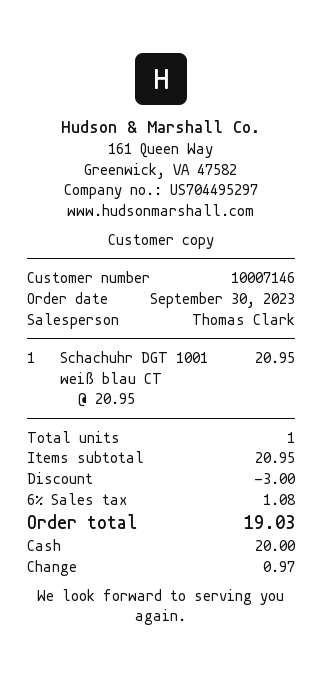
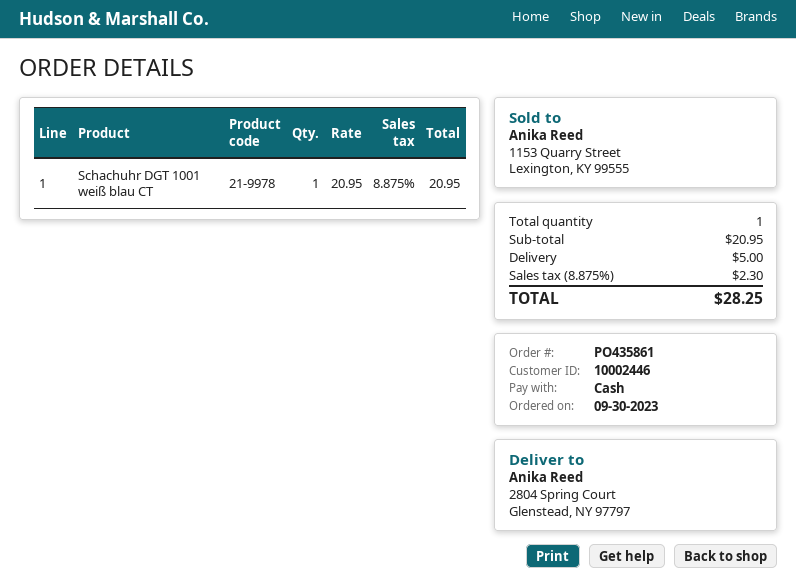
customer number: 10007146 -> 10002446
discount: 3.00 -> none
shipping: none -> 5.00
tax: 6% = 1.08 -> 8.875% = 2.30
total: 19.03 -> 28.25

